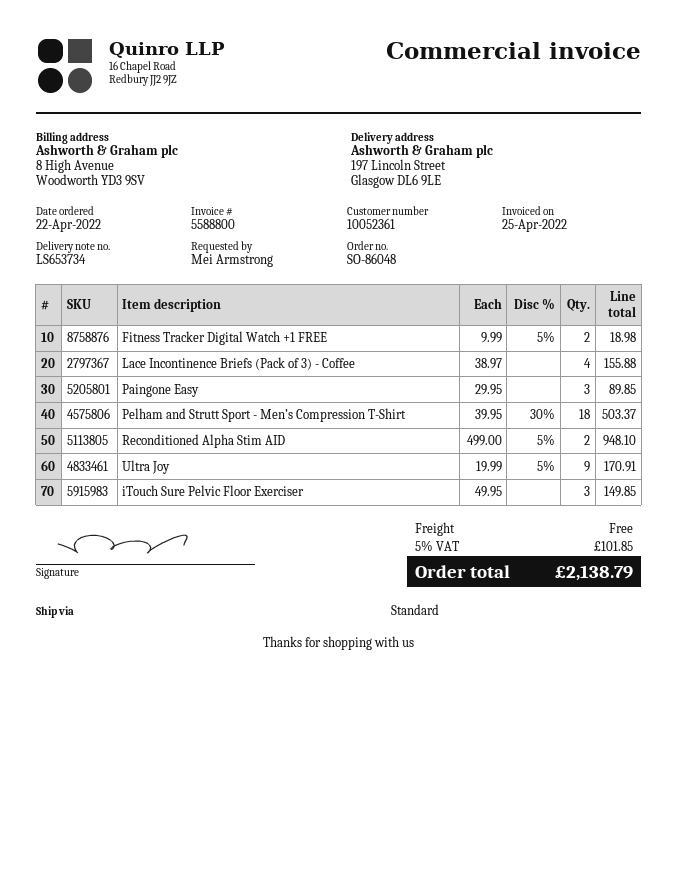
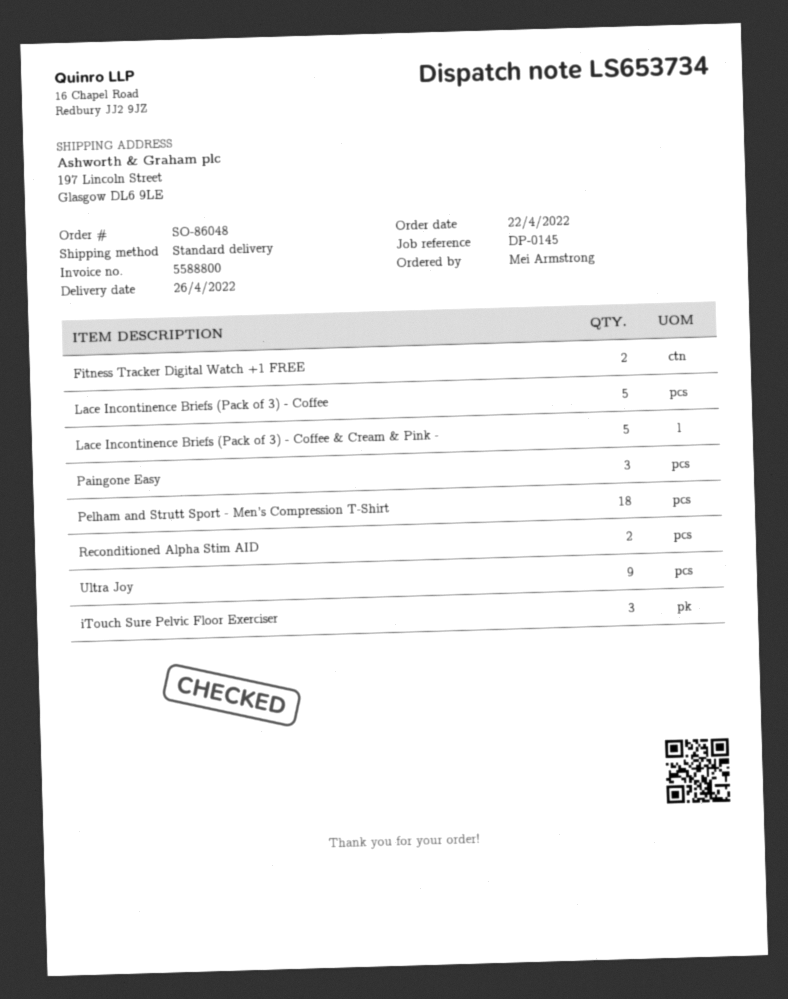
Lace Incontinence Briefs (Pack of 3) - Coffee: 4 -> 5
Lace Incontinence Briefs (Pack of 3) - Coffee & Cream & Pink -: none -> 5

